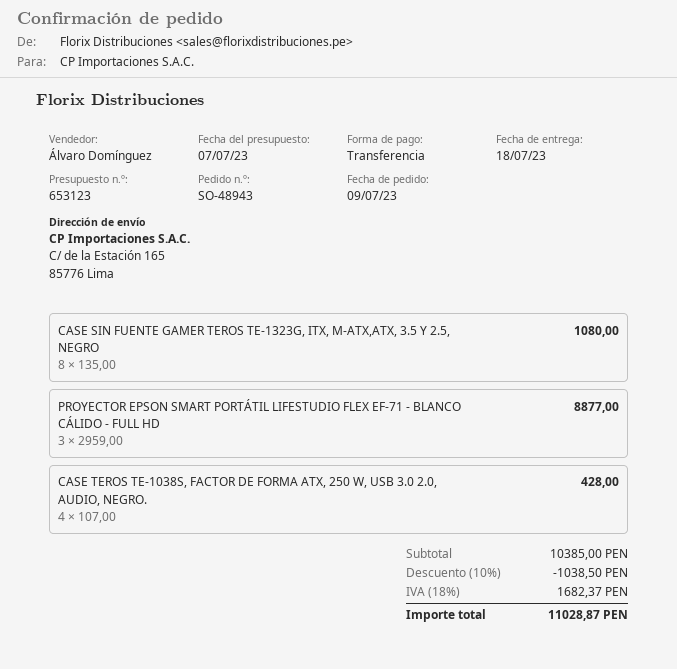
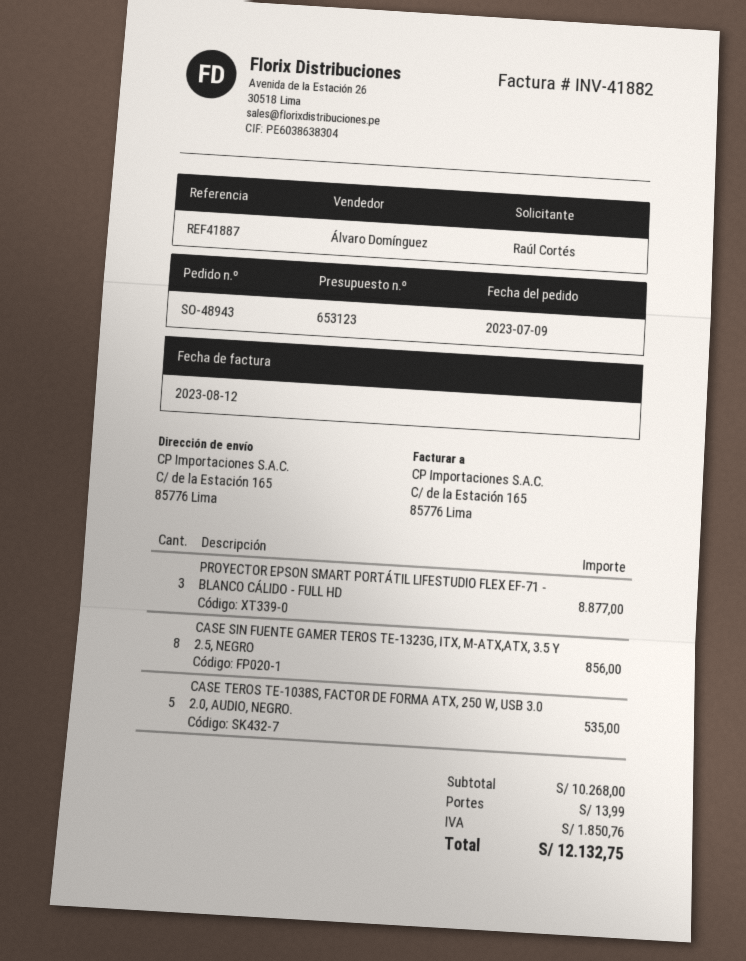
CASE SIN FUENTE GAMER TEROS TE-1323G, ITX, M-ATX,ATX, 3.5 Y 2.5, NEGRO: 8 for 1080.00 -> 8 for 856.00
CASE TEROS TE-1038S, FACTOR DE FORMA ATX, 250 W, USB 3.0 2.0, AUDIO, NEGRO.: 4 for 428.00 -> 5 for 535.00
subtotal: 10385.00 -> 10268.00
discount: 10% = 1038.50 -> none
shipping: none -> 13.99
tax: 1682.37 -> 1850.76
total: 11028.87 -> 12132.75

